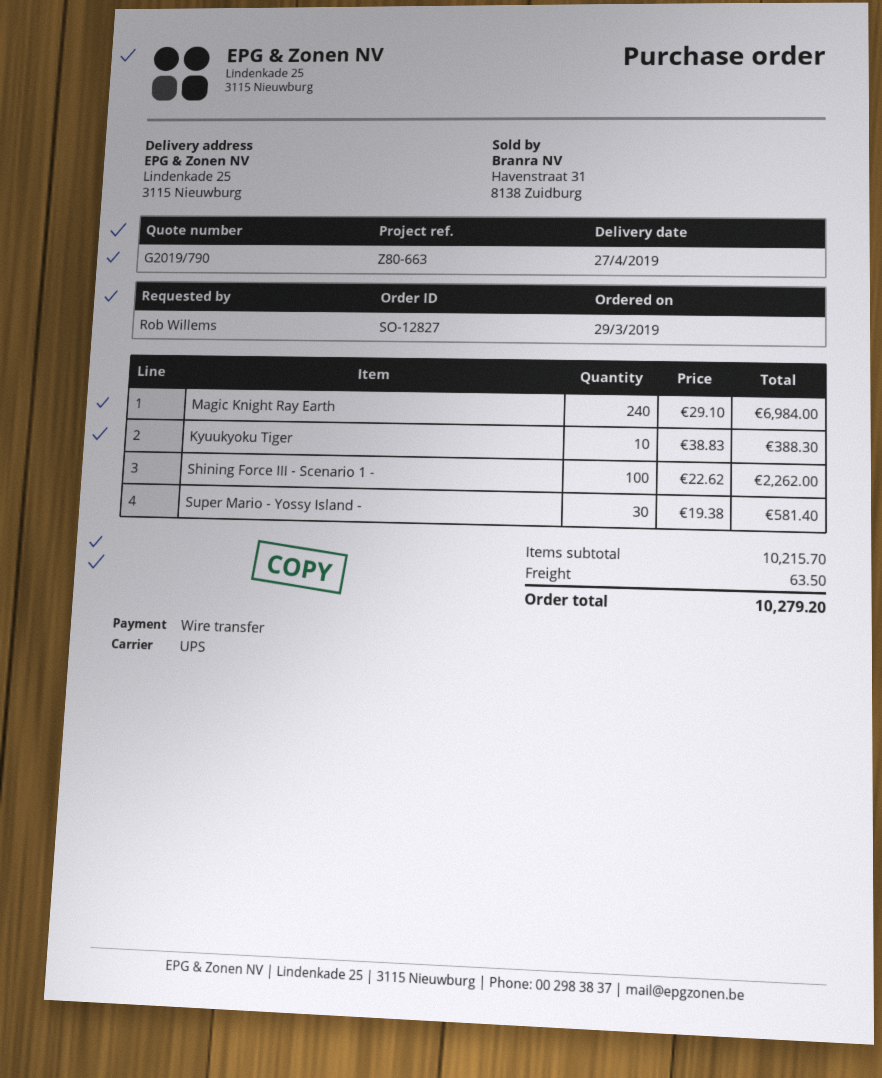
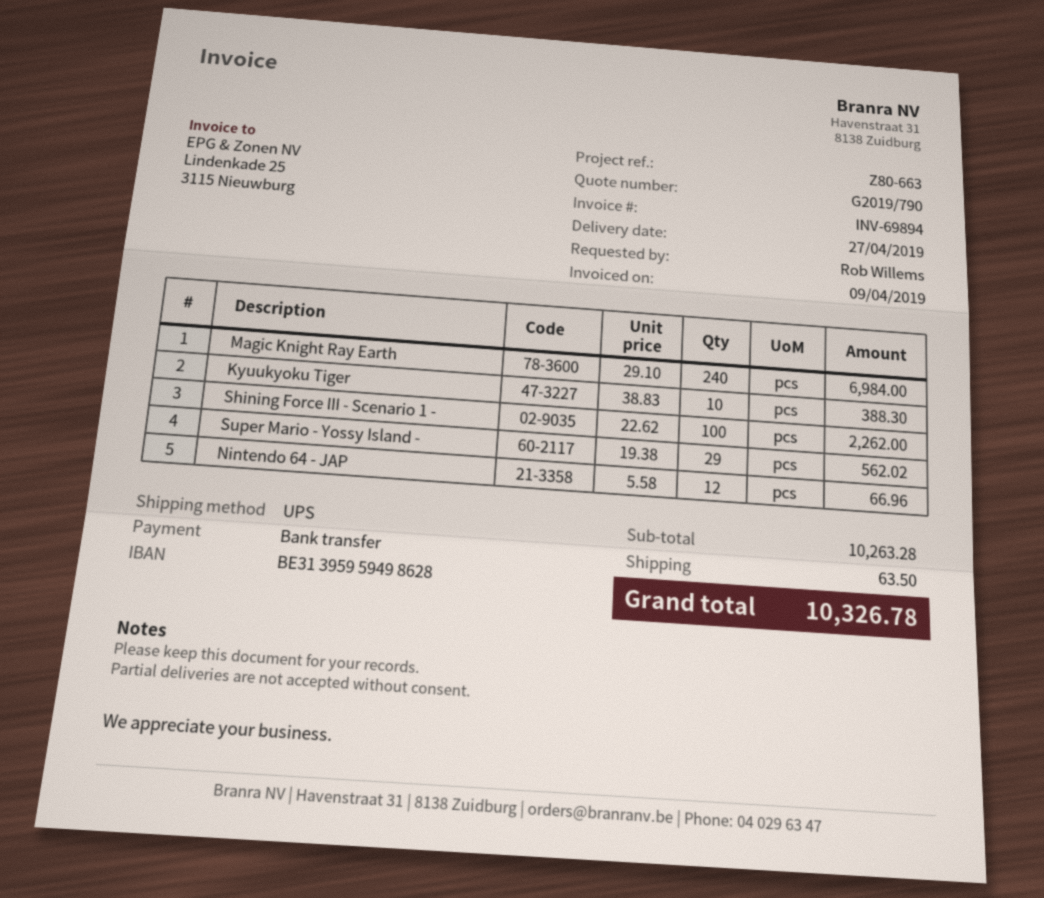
Super Mario - Yossy Island -: 30 x 19.38 = 581.40 -> 29 x 19.38 = 562.02
Nintendo 64 - JAP: none -> 12 x 5.58 = 66.96
subtotal: 10215.70 -> 10263.28
total: 10279.20 -> 10326.78

